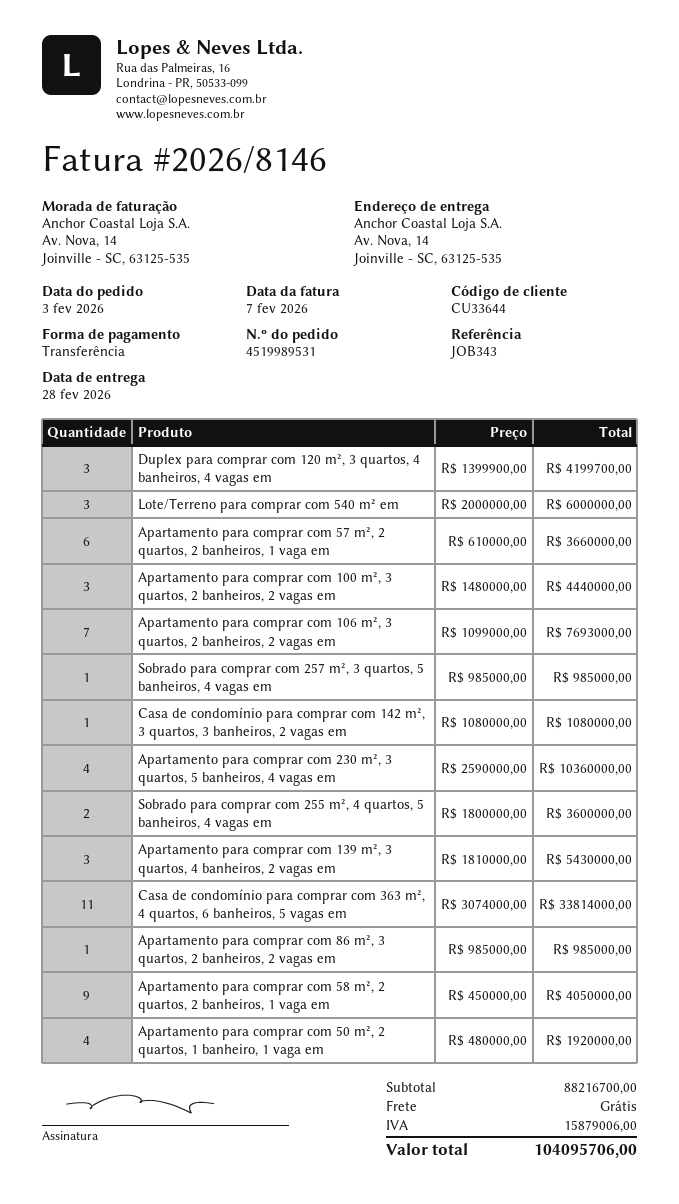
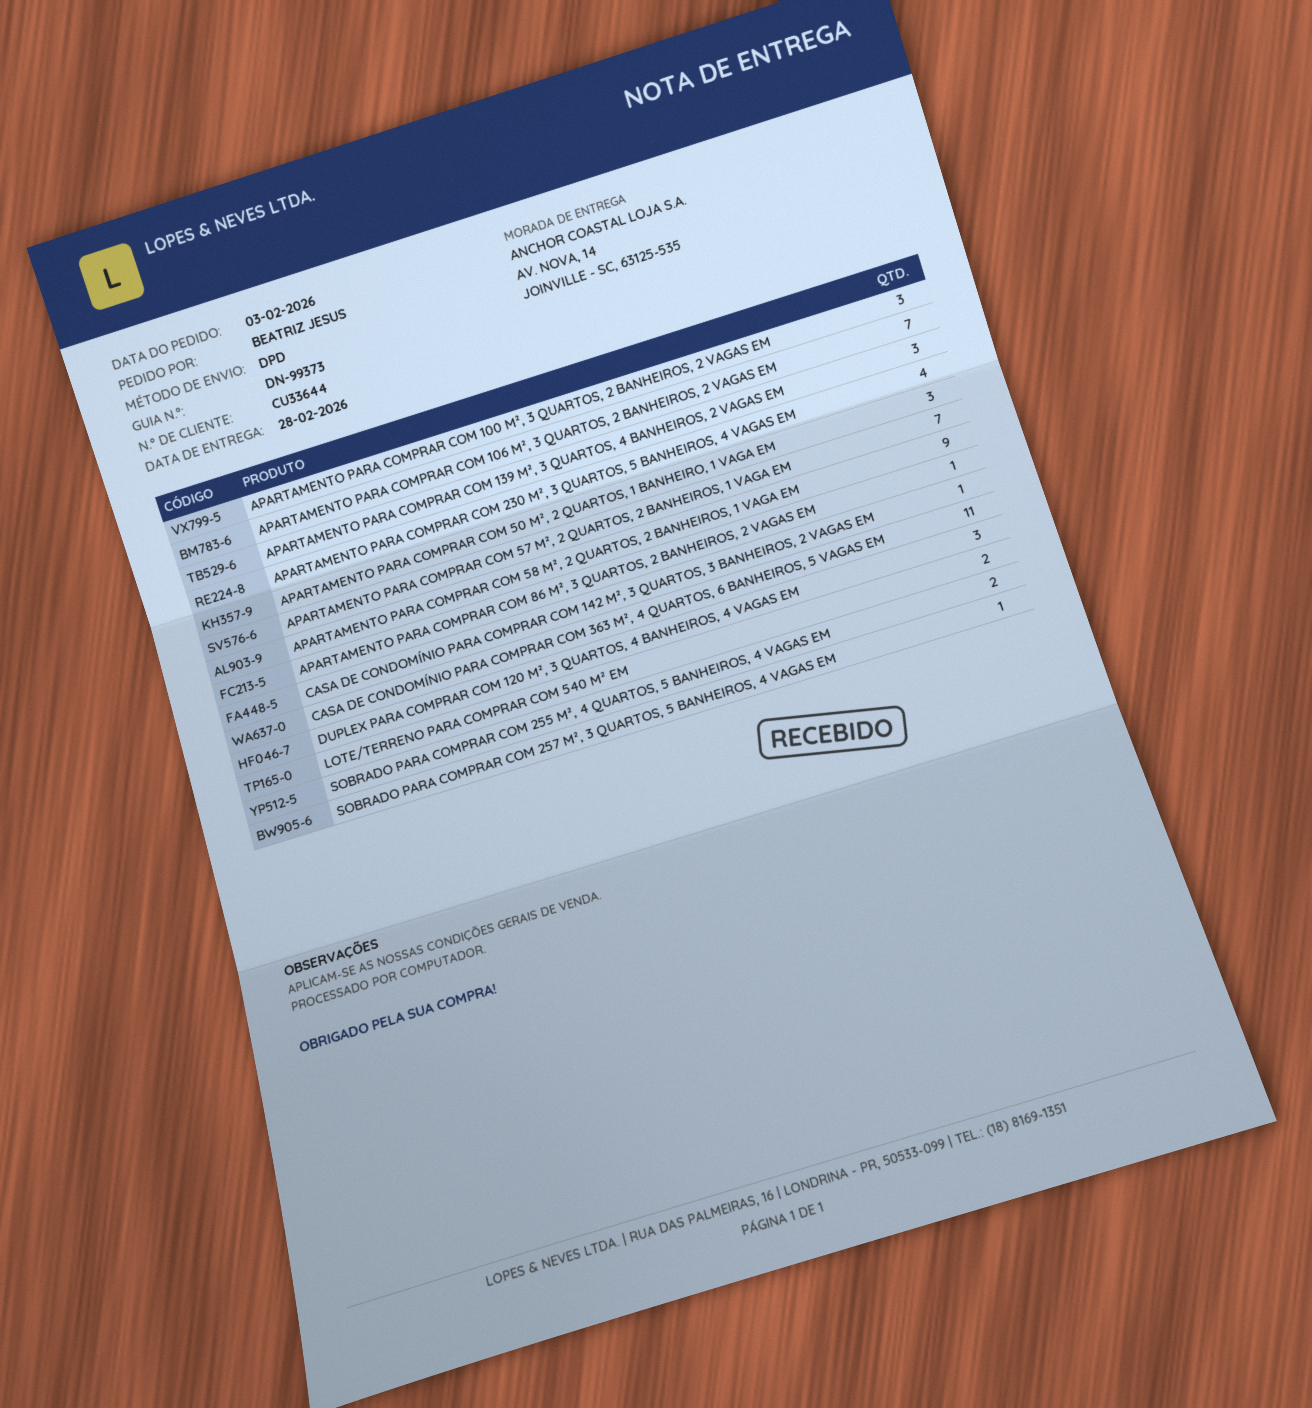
Lote/Terreno para comprar com 540 m² em: 3 -> 2
Apartamento para comprar com 57 m², 2 quartos, 2 banheiros, 1 vaga em: 6 -> 7
Apartamento para comprar com 50 m², 2 quartos, 1 banheiro, 1 vaga em: 4 -> 3

